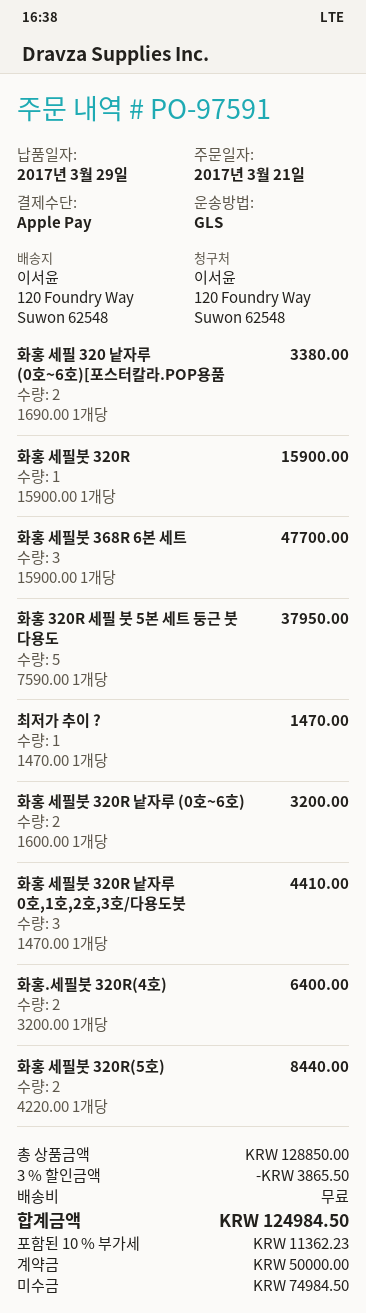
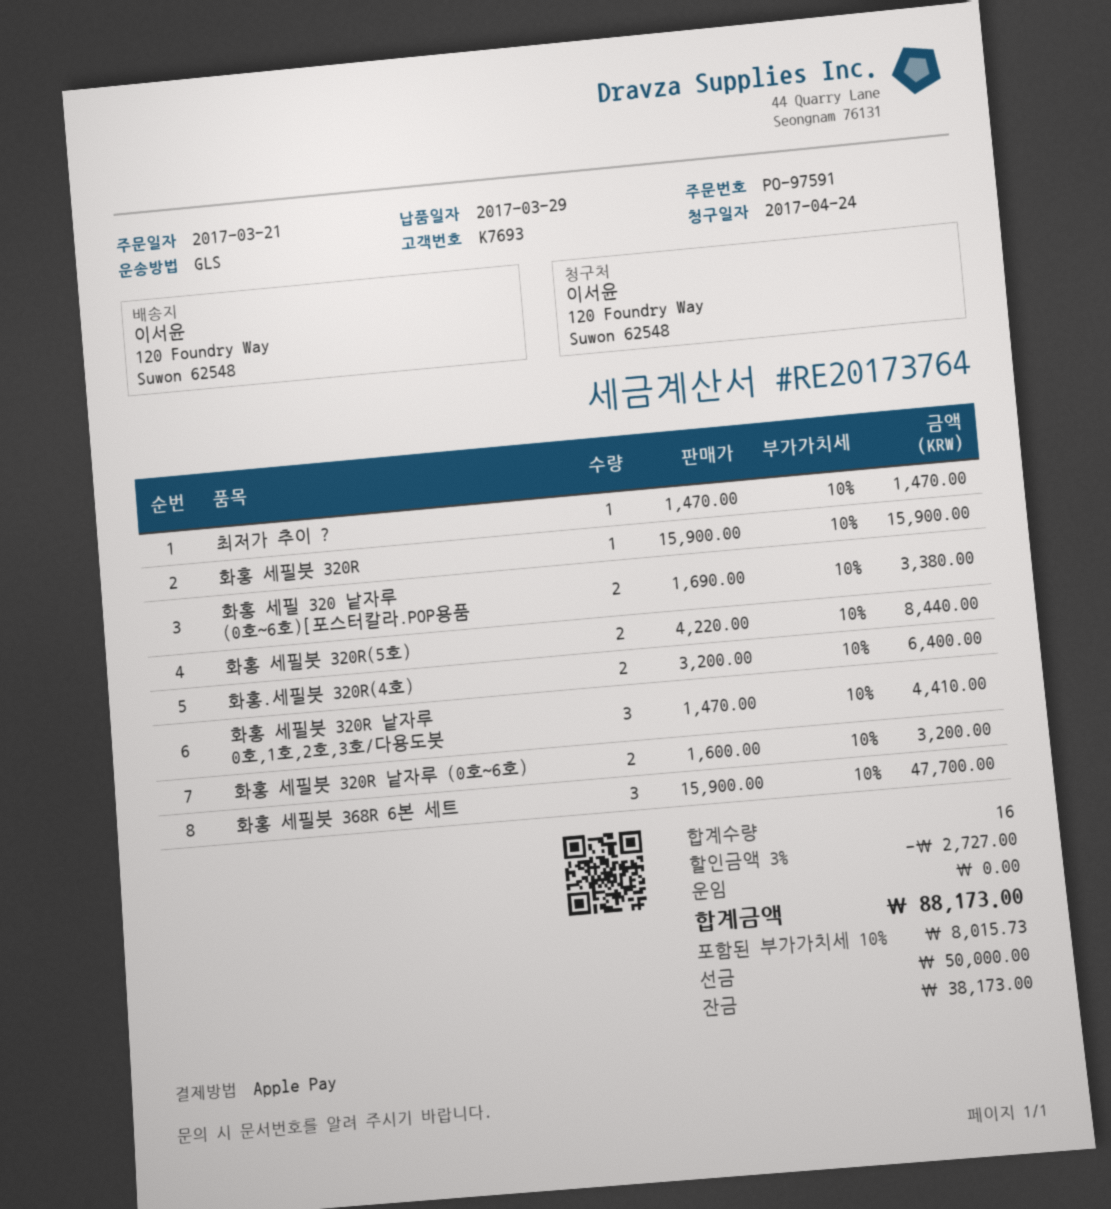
화홍 320R 세필 붓 5본 세트 둥근 붓 다용도: 5 x 7590.00 = 37950.00 -> none
discount: 3% = 3865.50 -> 3% = 2727.00
tax: 10% = 11362.23 -> 10% = 8015.73
total: 124984.50 -> 88173.00
balance: 74984.50 -> 38173.00

